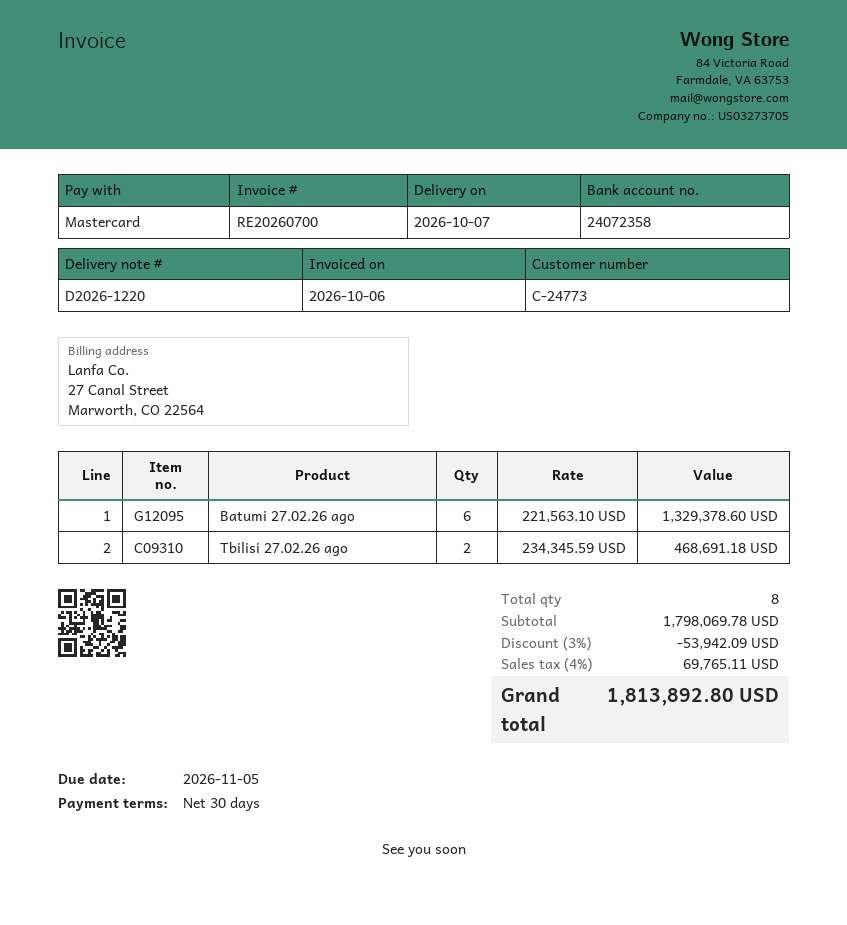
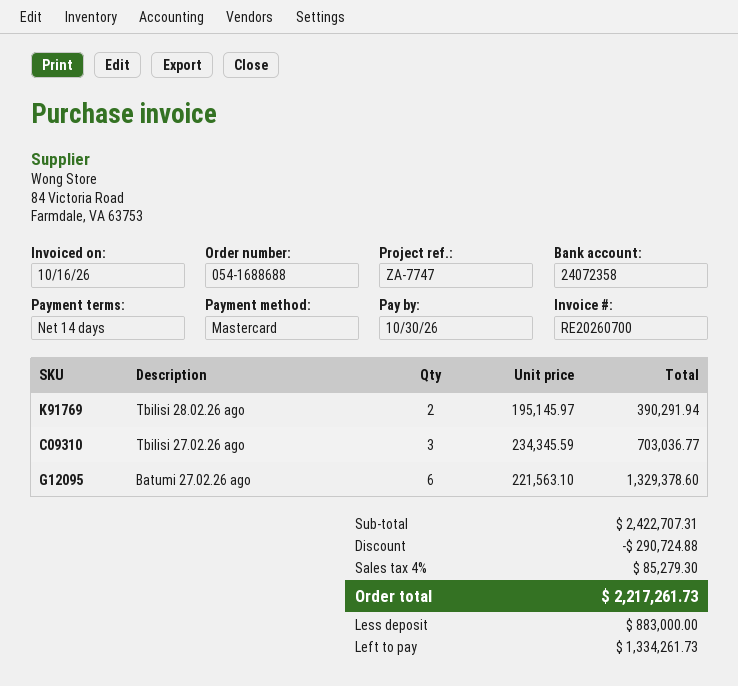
invoice date: 2026-10-06 -> 2026-10-16
payment terms: 30 days -> 14 days
due date: 2026-11-05 -> 2026-10-30
Tbilisi 27.02.26 ago: 2 x 234345.59 = 468691.18 -> 3 x 234345.59 = 703036.77
Tbilisi 28.02.26 ago: none -> 2 x 195145.97 = 390291.94
subtotal: 1798069.78 -> 2422707.31
discount: 53942.09 -> 290724.88
tax: 4% = 69765.11 -> 4% = 85279.30
total: 1813892.80 -> 2217261.73

